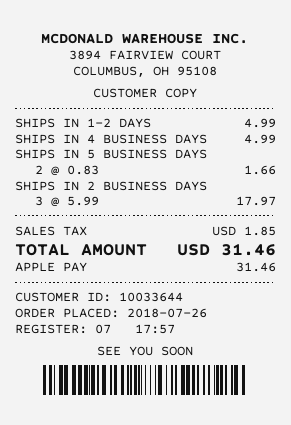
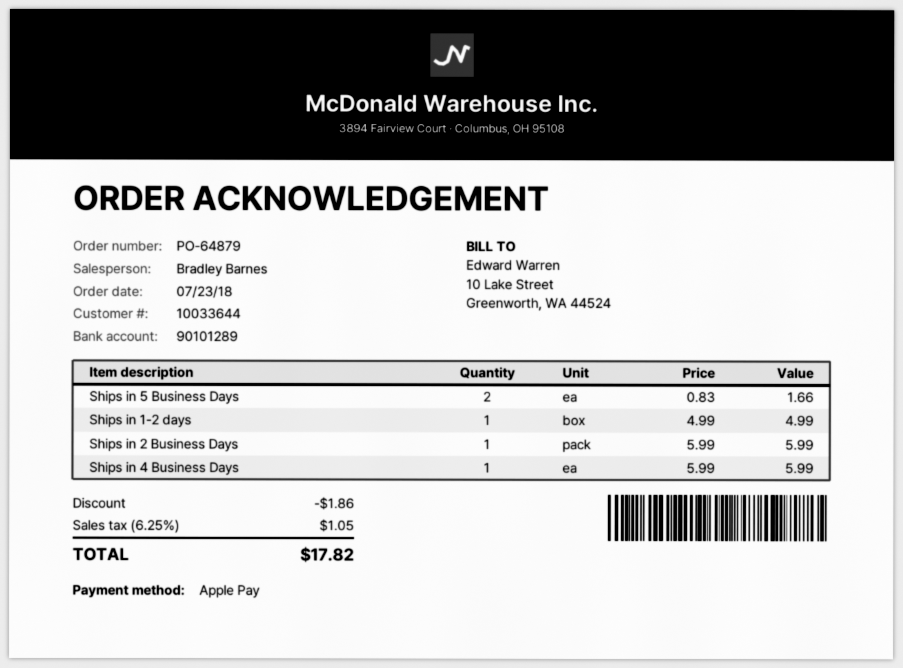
order date: 2018-07-26 -> 2018-07-23
SHIPS IN 4 BUSINESS DAYS: 1 x 4.99 = 4.99 -> 1 x 5.99 = 5.99
SHIPS IN 2 BUSINESS DAYS: 3 x 5.99 = 17.97 -> 1 x 5.99 = 5.99
discount: none -> 1.86
tax: 1.85 -> 1.05
total: 31.46 -> 17.82

